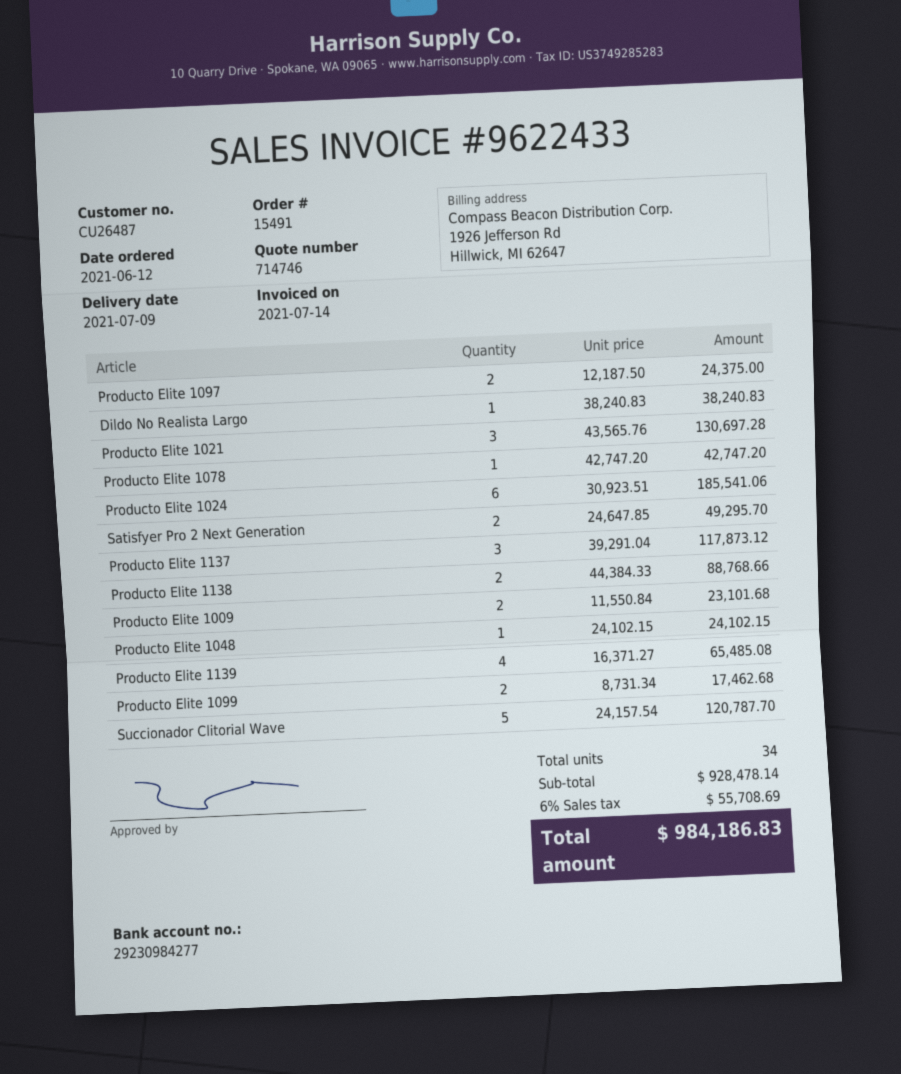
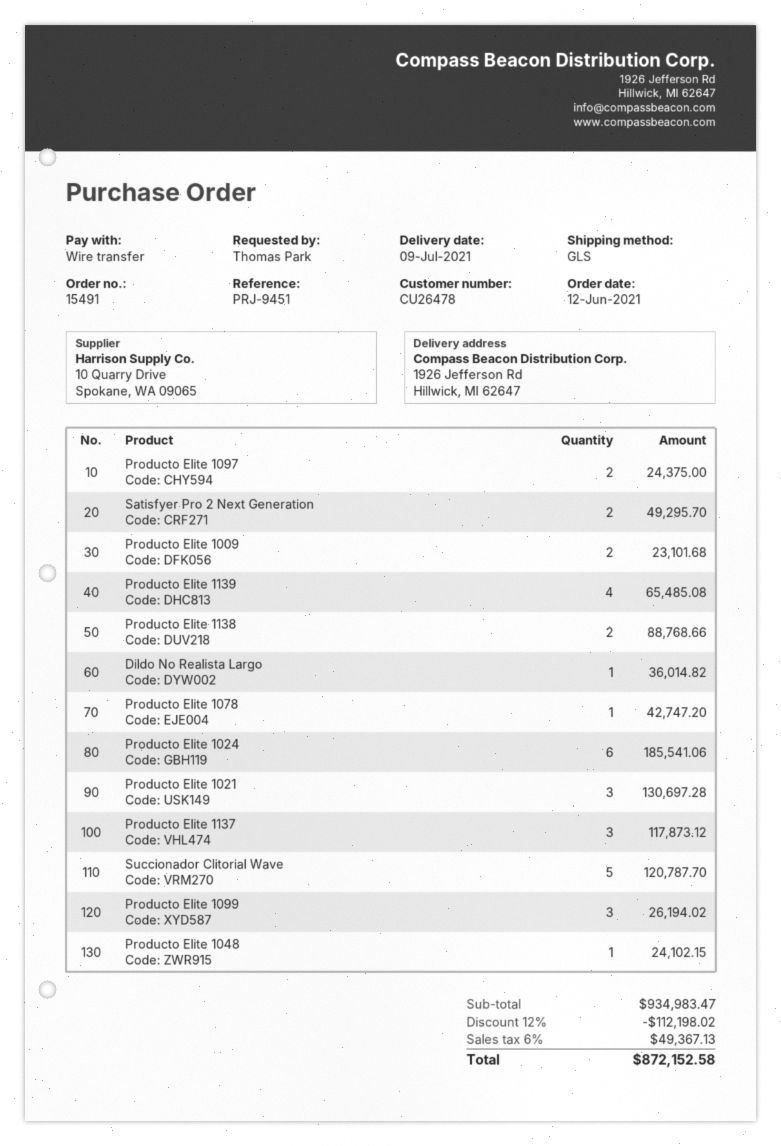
customer number: CU26487 -> CU26478
Dildo No Realista Largo: 1 for 38240.83 -> 1 for 36014.82
Producto Elite 1099: 2 for 17462.68 -> 3 for 26194.02
subtotal: 928478.14 -> 934983.47
discount: none -> 12% = 112198.02
tax: 6% = 55708.69 -> 6% = 49367.13
total: 984186.83 -> 872152.58

